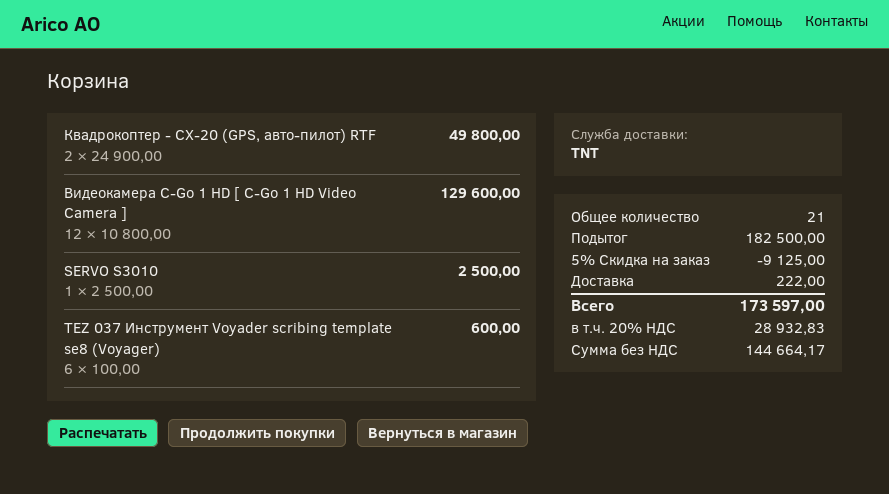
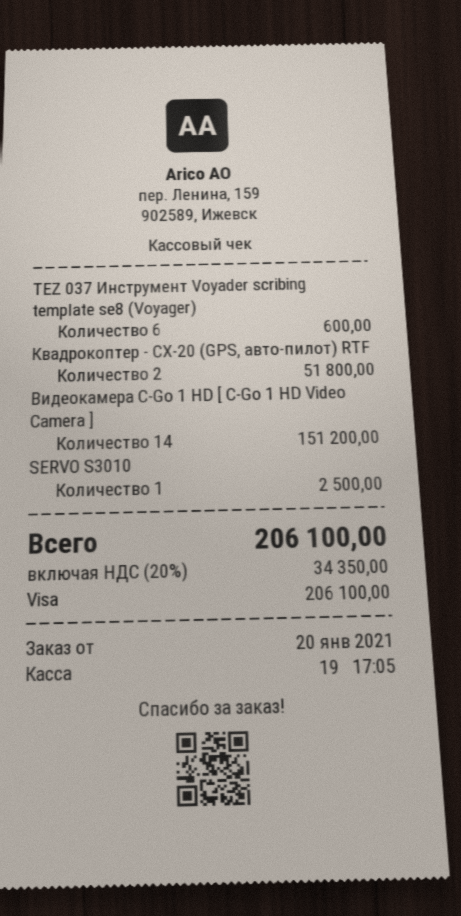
Квадрокоптер - CX-20 (GPS, авто-пилот) RTF: 2 for 49800.00 -> 2 for 51800.00
Видеокамера C-Go 1 HD [ C-Go 1 HD Video Camera ]: 12 for 129600.00 -> 14 for 151200.00
discount: 5% = 9125.00 -> none
shipping: 222.00 -> none
tax: 20% = 28932.83 -> 20% = 34350.00
total: 173597.00 -> 206100.00

